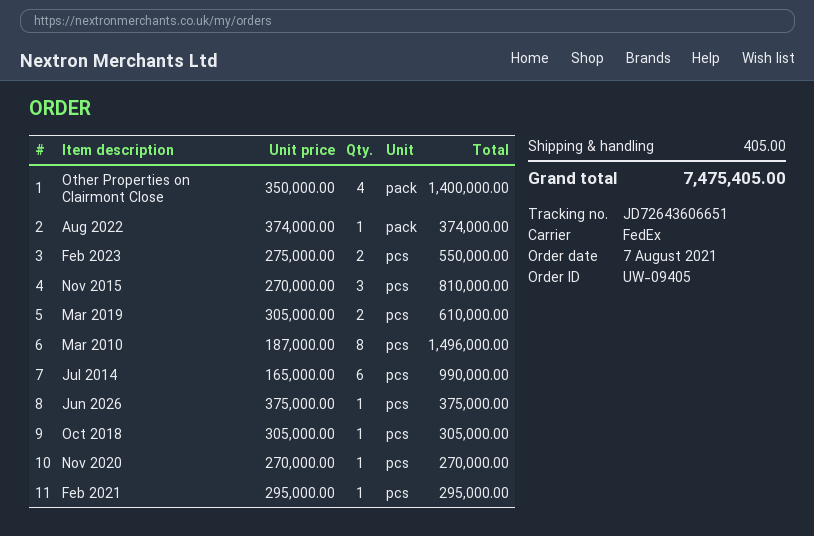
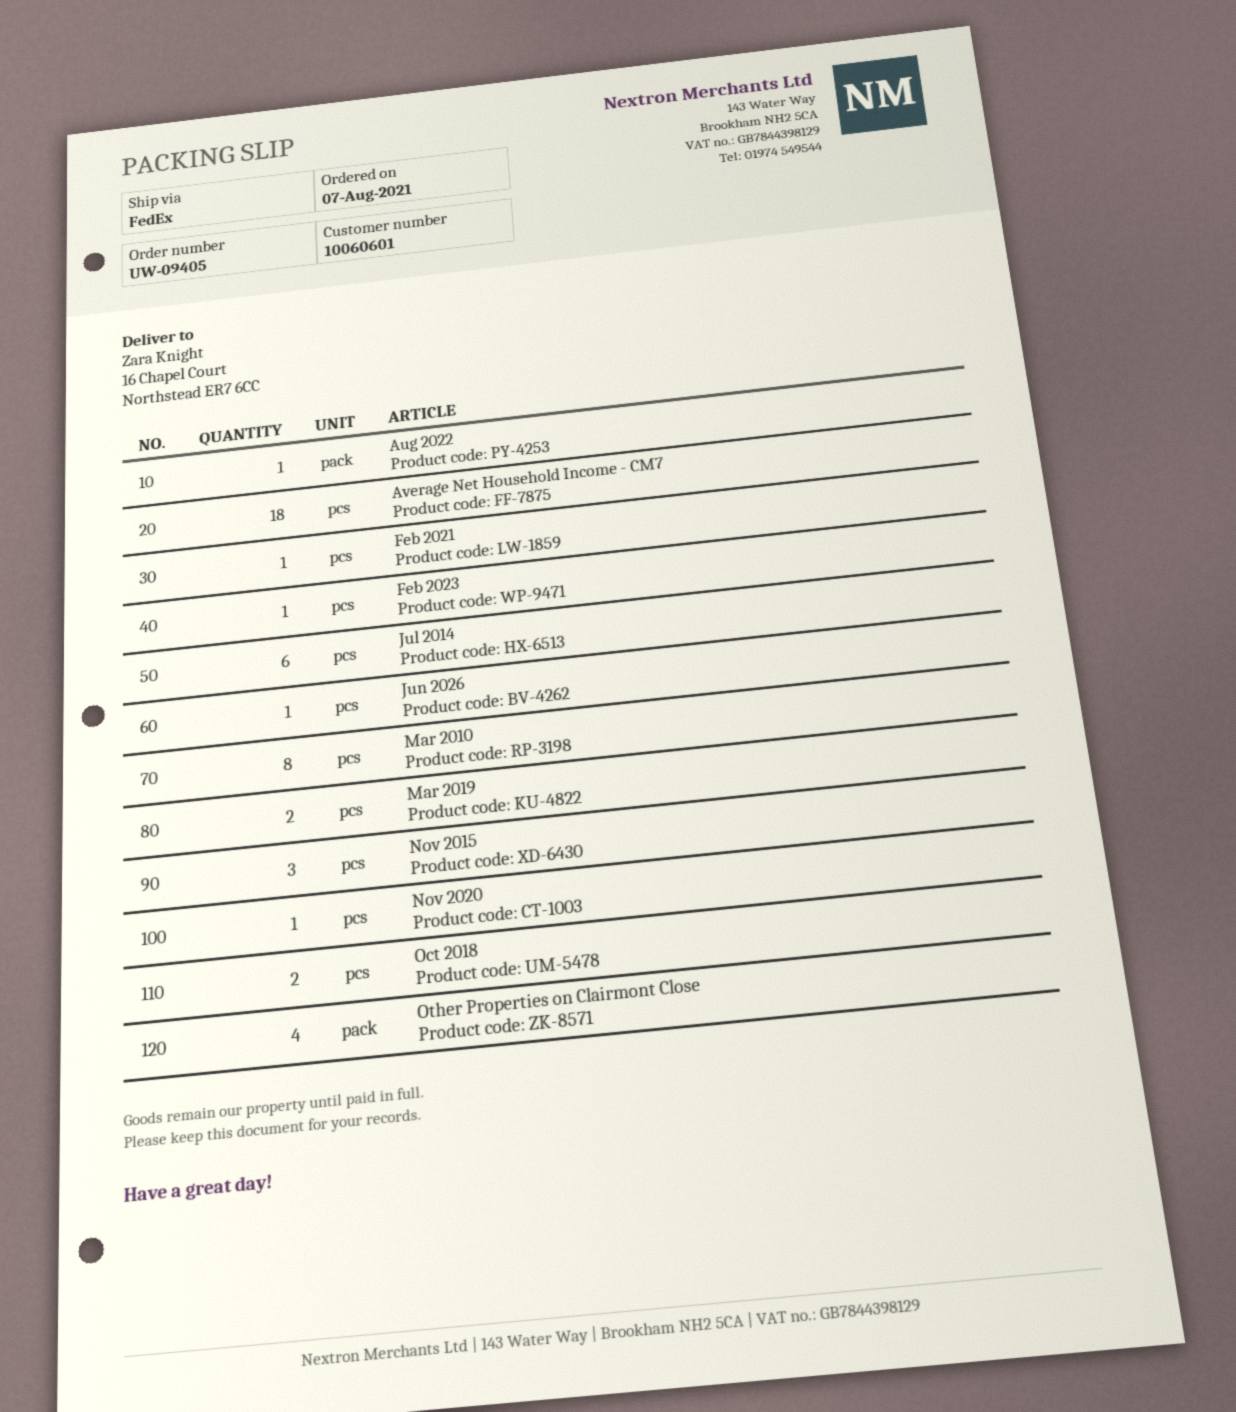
Feb 2023: 2 -> 1
Oct 2018: 1 -> 2
Average Net Household Income - CM7: none -> 18

